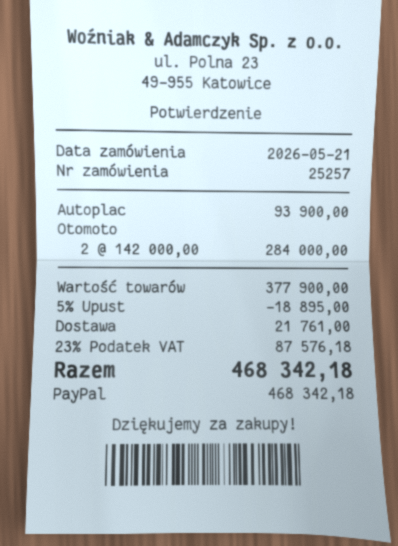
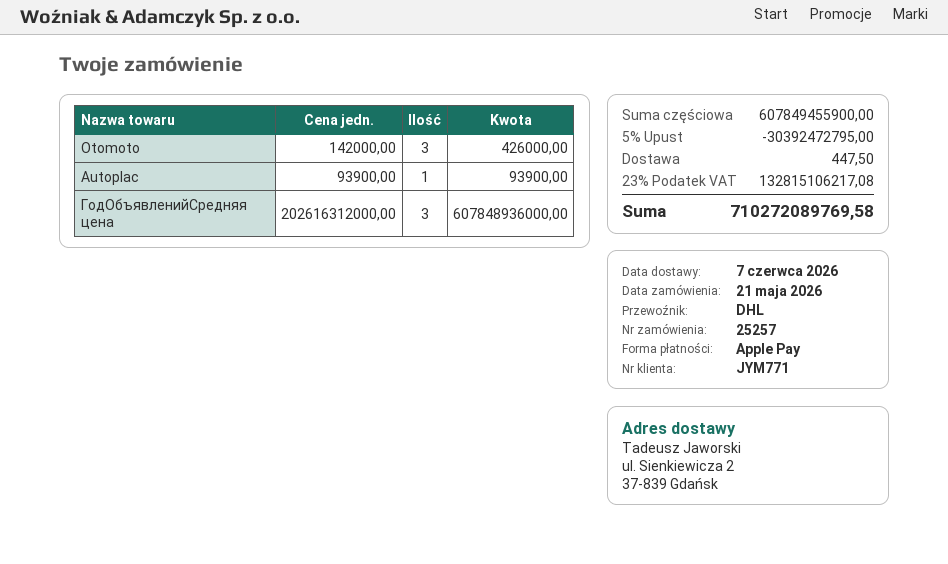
payment method: PayPal -> Apple Pay
Otomoto: 2 x 142000.00 = 284000.00 -> 3 x 142000.00 = 426000.00
ГодОбъявленийСредняя цена: none -> 3 x 202616312000.00 = 607848936000.00
subtotal: 377900.00 -> 607849455900.00
discount: 5% = 18895.00 -> 5% = 30392472795.00
shipping: 21761.00 -> 447.50
tax: 23% = 87576.18 -> 23% = 132815106217.08
total: 468342.18 -> 710272089769.58

